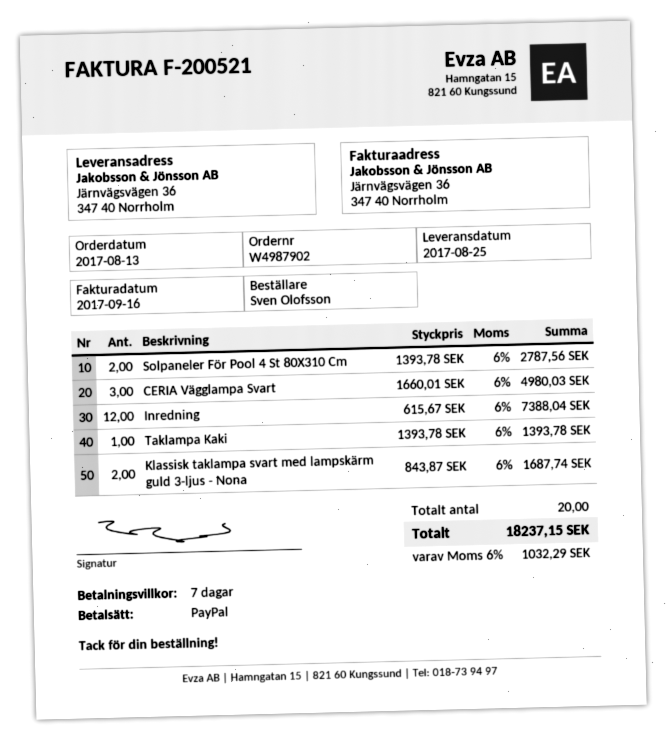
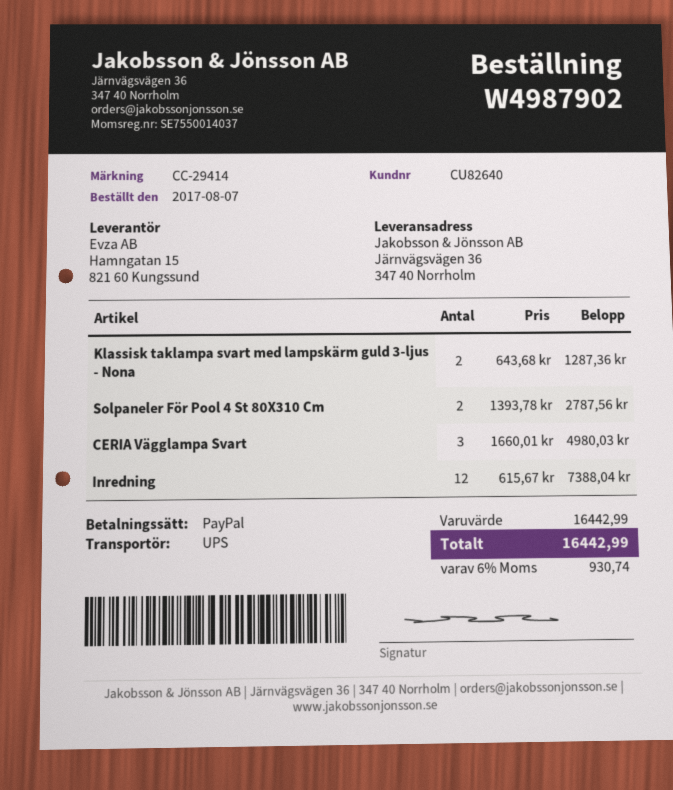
order date: 2017-08-13 -> 2017-08-07
Taklampa Kaki: 1 x 1393.78 = 1393.78 -> none
Klassisk taklampa svart med lampskärm guld 3-ljus - Nona: 2 x 843.87 = 1687.74 -> 2 x 643.68 = 1287.36
tax: 6% = 1032.29 -> 6% = 930.74
total: 18237.15 -> 16442.99

